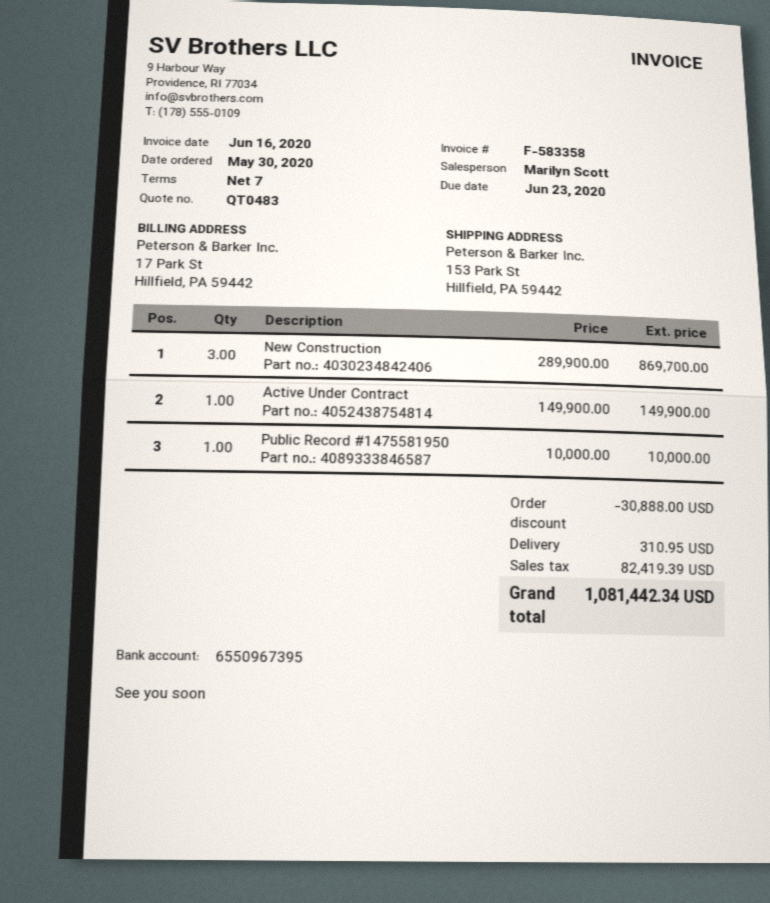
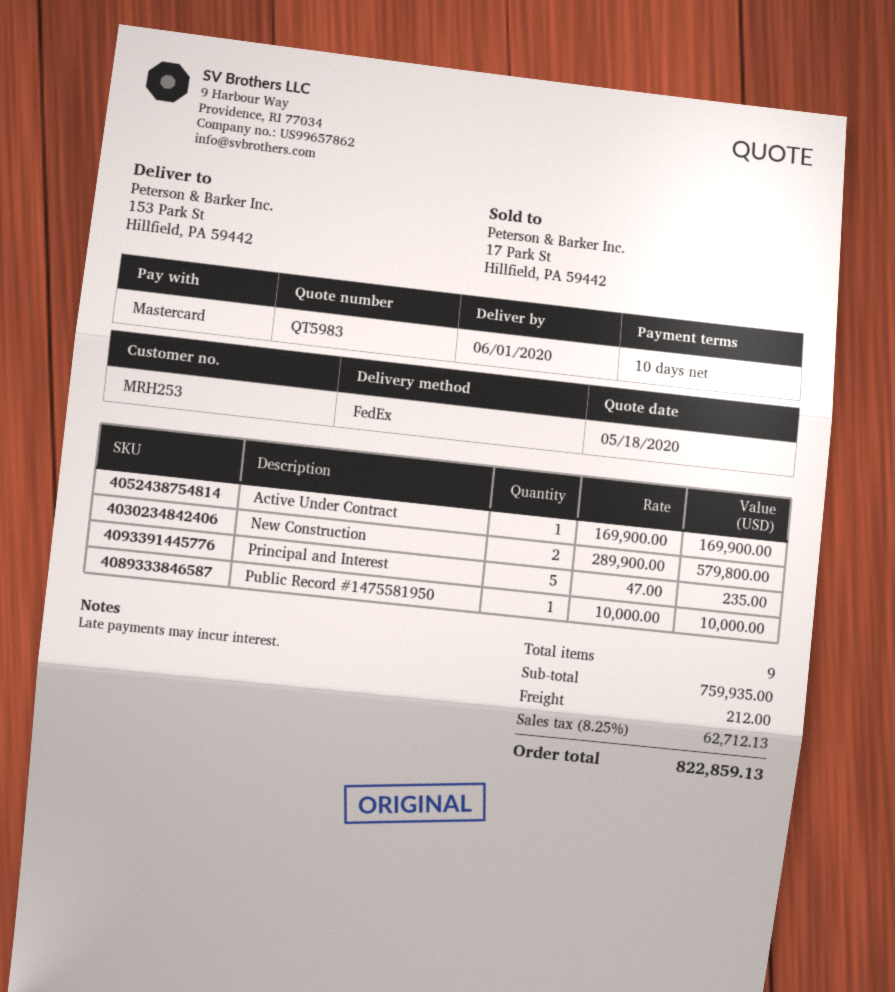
quote number: QT0483 -> QT5983
payment terms: 7 days -> 10 days
New Construction: 3 x 289900.00 = 869700.00 -> 2 x 289900.00 = 579800.00
Active Under Contract: 1 x 149900.00 = 149900.00 -> 1 x 169900.00 = 169900.00
Principal and Interest: none -> 5 x 47.00 = 235.00
discount: 30888.00 -> none
shipping: 310.95 -> 212.00
tax: 82419.39 -> 62712.13
total: 1081442.34 -> 822859.13

